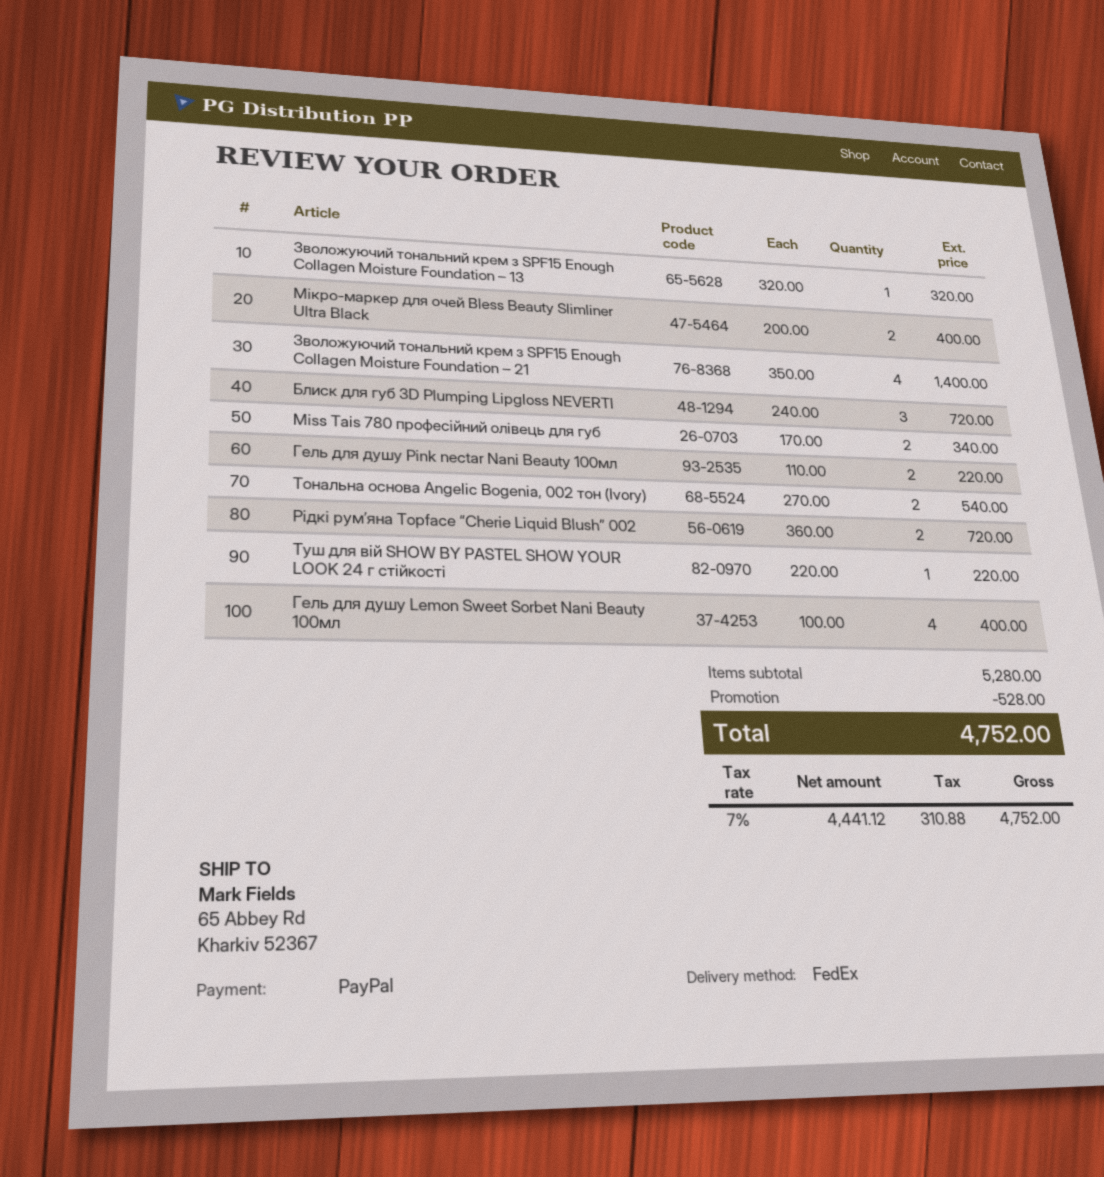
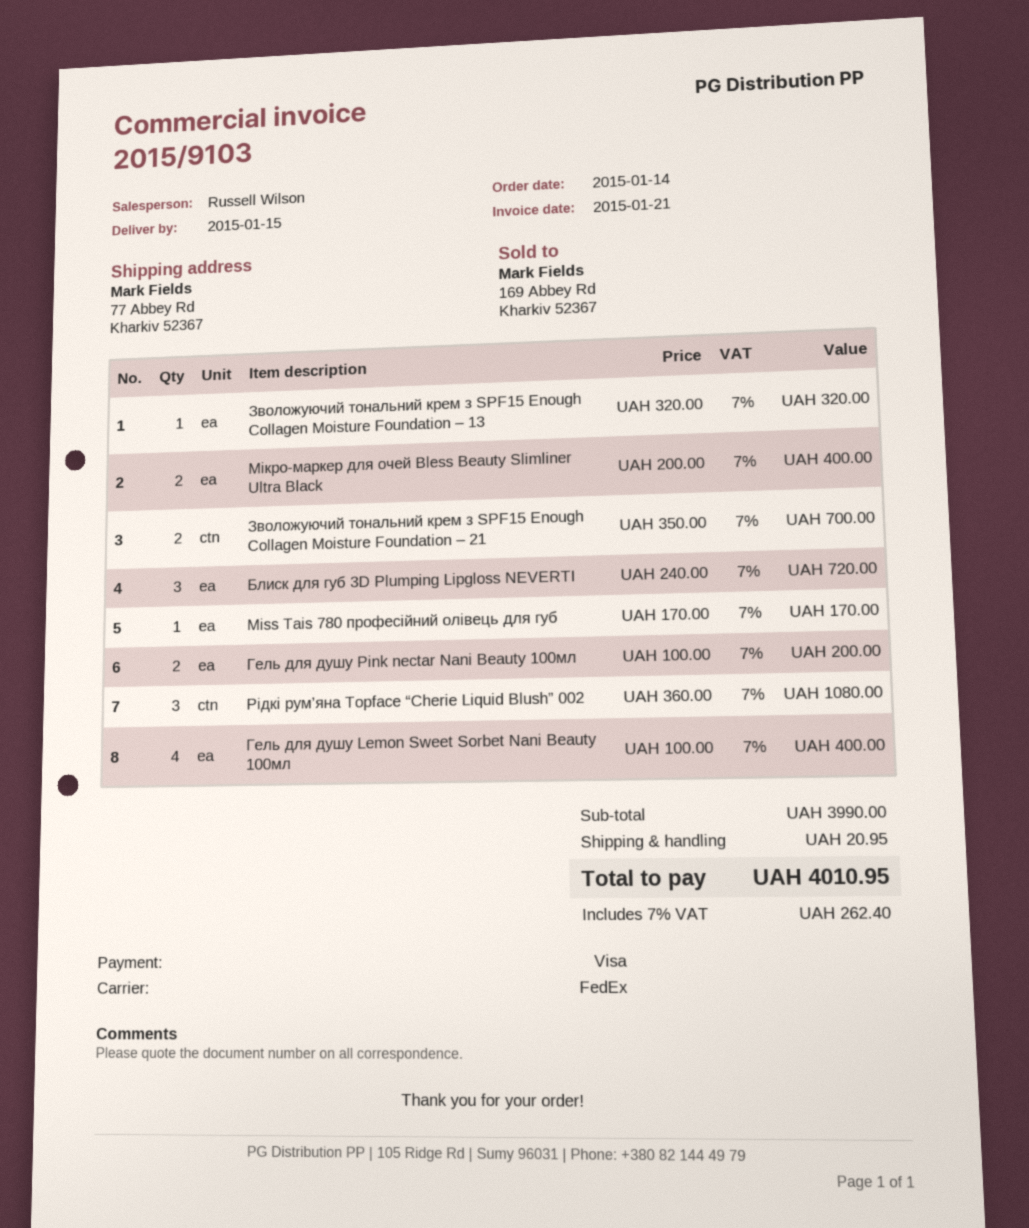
payment method: PayPal -> Visa
ship to: 65 Abbey Rd, Kharkiv 52367 -> 77 Abbey Rd, Kharkiv 52367
Зволожуючий тональний крем з SPF15 Enough Collagen Moisture Foundation – 21: 4 x 350.00 = 1400.00 -> 2 x 350.00 = 700.00
Miss Tais 780 професійний олівець для губ: 2 x 170.00 = 340.00 -> 1 x 170.00 = 170.00
Гель для душу Pink nectar Nani Beauty 100мл: 2 x 110.00 = 220.00 -> 2 x 100.00 = 200.00
Тональна основа Angelic Bogenia, 002 тон (Ivory): 2 x 270.00 = 540.00 -> none
Рідкі рум’яна Topface “Cherie Liquid Blush” 002: 2 x 360.00 = 720.00 -> 3 x 360.00 = 1080.00
Туш для вій SHOW BY PASTEL SHOW YOUR LOOK 24 г стійкості: 1 x 220.00 = 220.00 -> none
subtotal: 5280.00 -> 3990.00
discount: 528.00 -> none
shipping: none -> 20.95
tax: 7% = 310.88 -> 7% = 262.40
total: 4752.00 -> 4010.95

